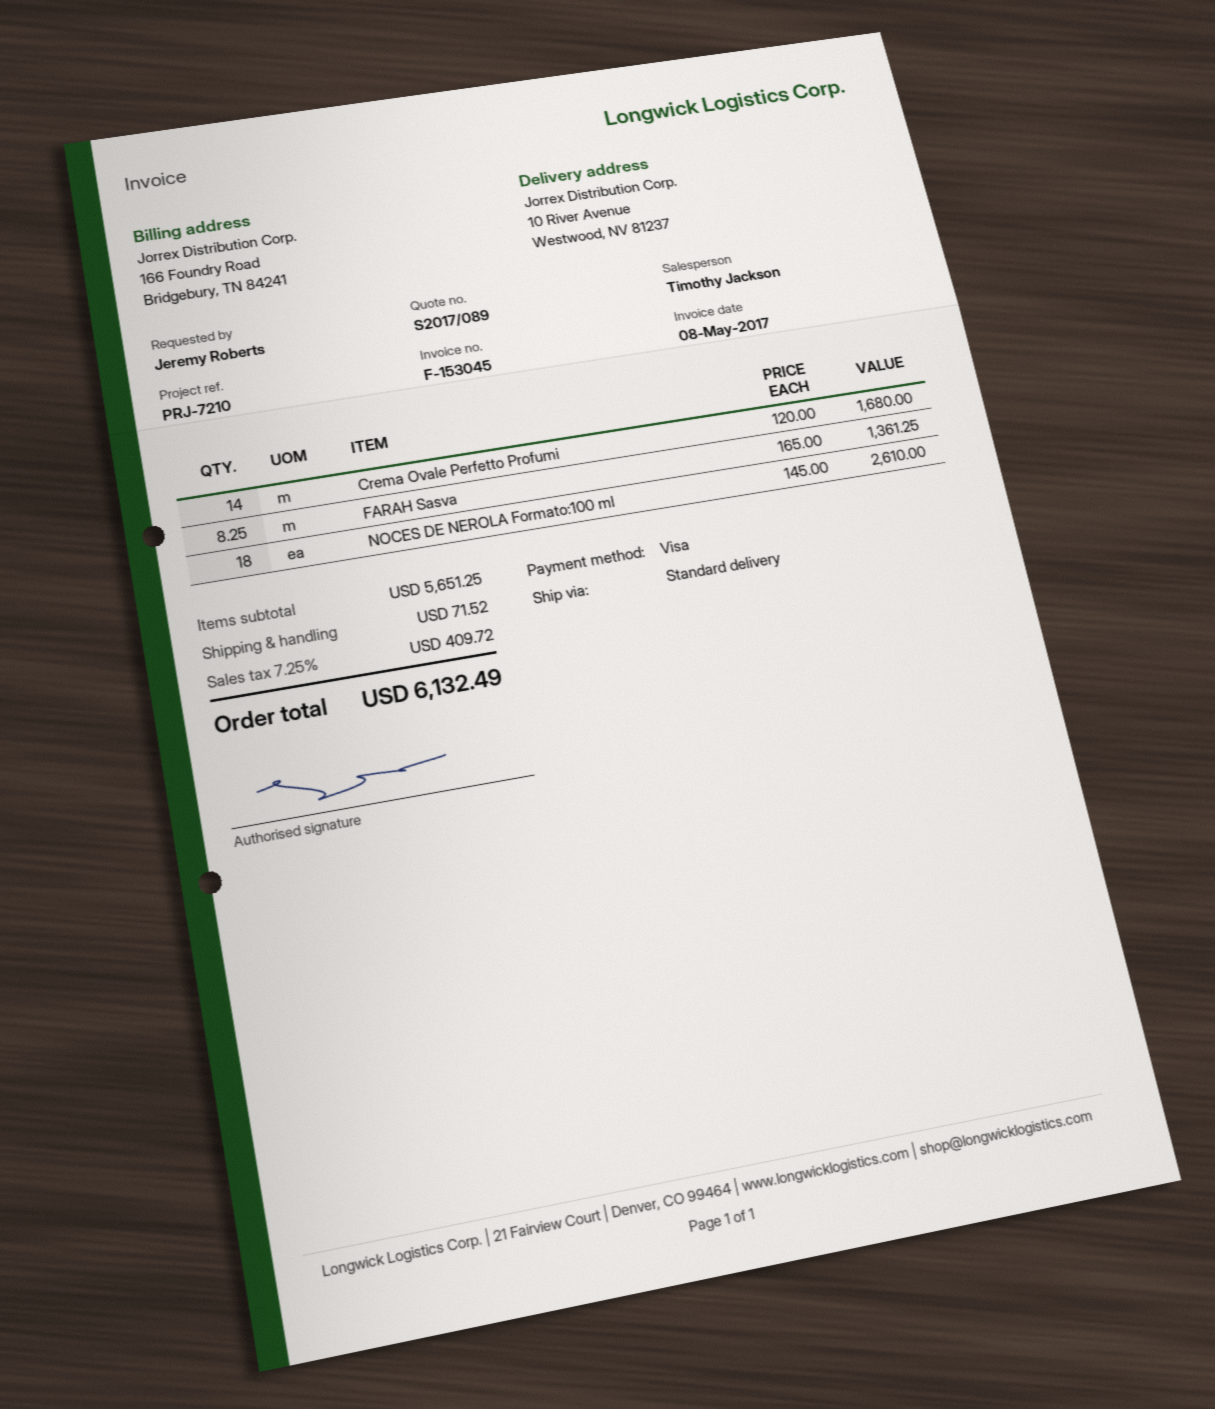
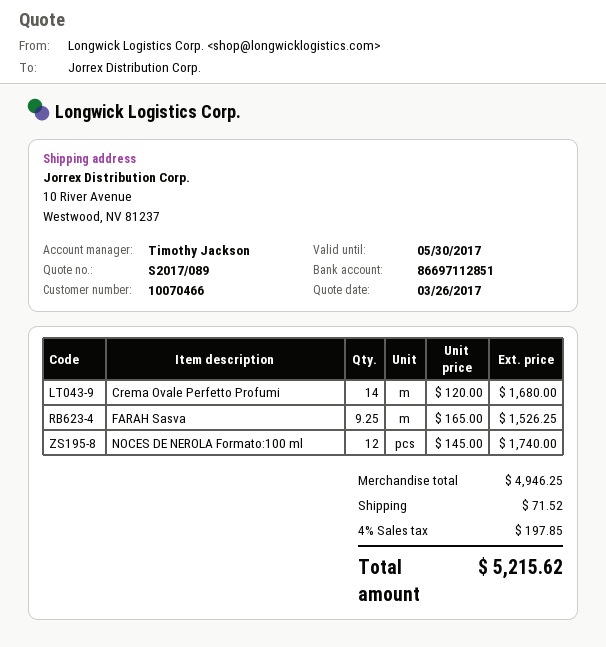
FARAH Sasva: 8.25 x 165.00 = 1361.25 -> 9.25 x 165.00 = 1526.25
NOCES DE NEROLA Formato:100 ml: 18 x 145.00 = 2610.00 -> 12 x 145.00 = 1740.00
subtotal: 5651.25 -> 4946.25
tax: 7.25% = 409.72 -> 4% = 197.85
total: 6132.49 -> 5215.62

